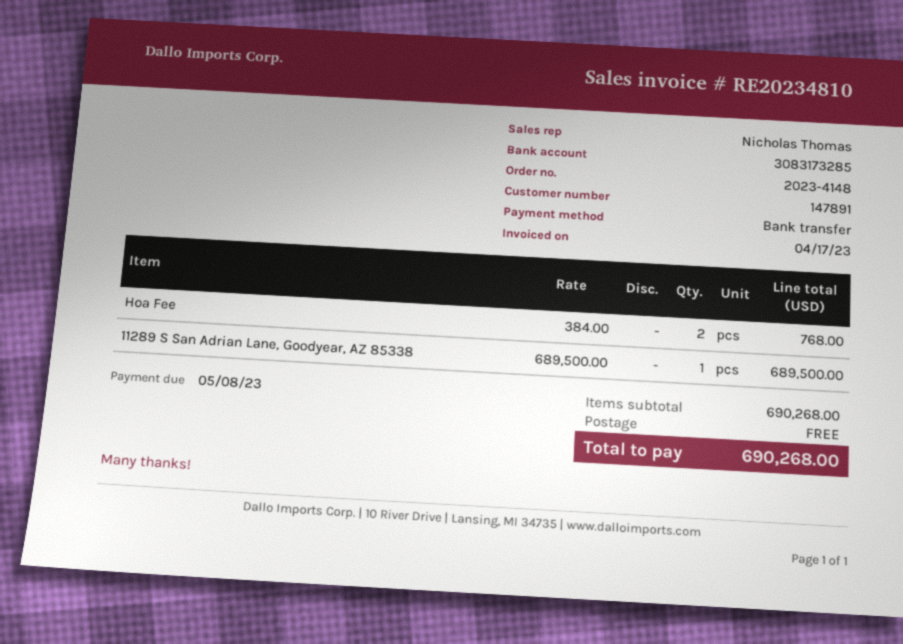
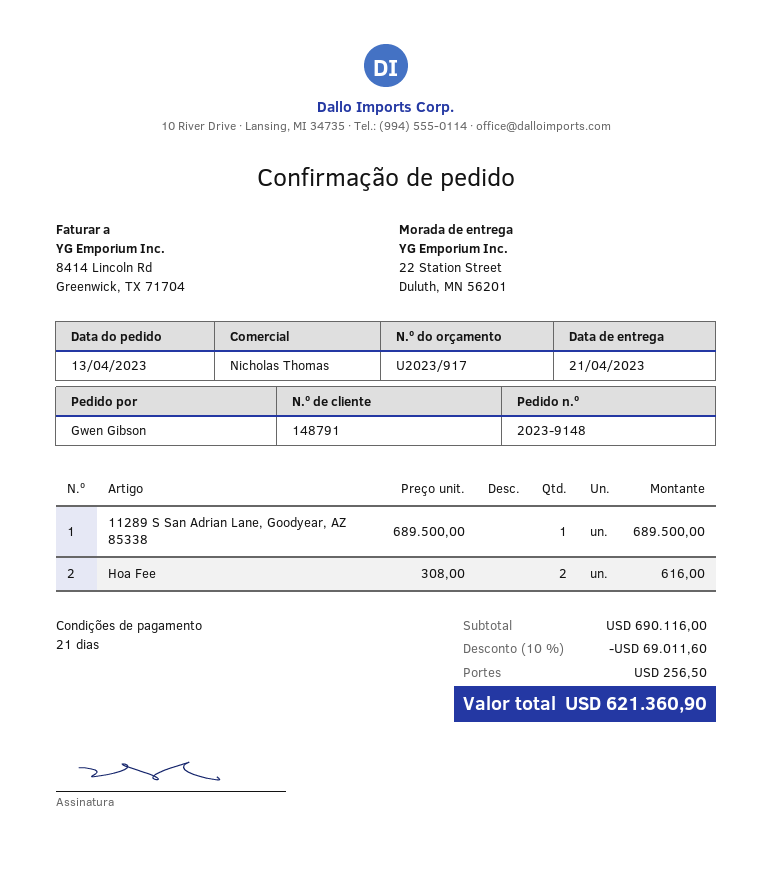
order number: 2023-4148 -> 2023-9148
customer number: 147891 -> 148791
Hoa Fee: 2 x 384.00 = 768.00 -> 2 x 308.00 = 616.00
subtotal: 690268.00 -> 690116.00
discount: none -> 10% = 69011.60
shipping: 0.00 -> 256.50
total: 690268.00 -> 621360.90

